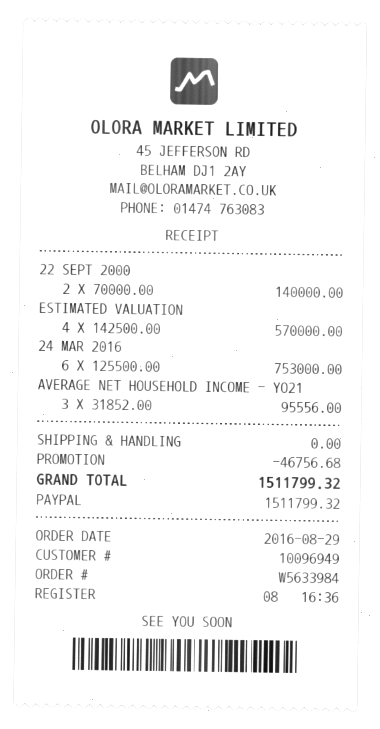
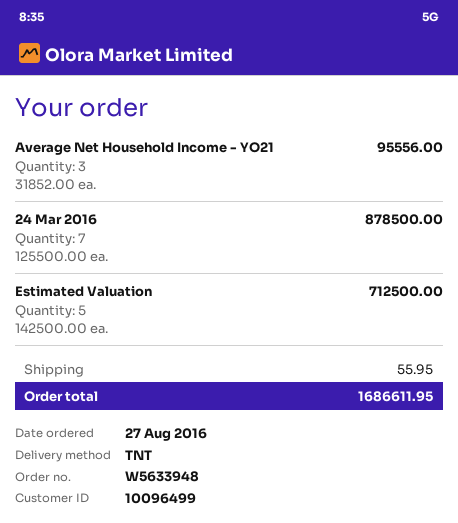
order number: W5633984 -> W5633948
order date: 2016-08-29 -> 2016-08-27
customer number: 10096949 -> 10096499
22 SEPT 2000: 2 x 70000.00 = 140000.00 -> none
ESTIMATED VALUATION: 4 x 142500.00 = 570000.00 -> 5 x 142500.00 = 712500.00
24 MAR 2016: 6 x 125500.00 = 753000.00 -> 7 x 125500.00 = 878500.00
discount: 46756.68 -> none
shipping: 0.00 -> 55.95
total: 1511799.32 -> 1686611.95

